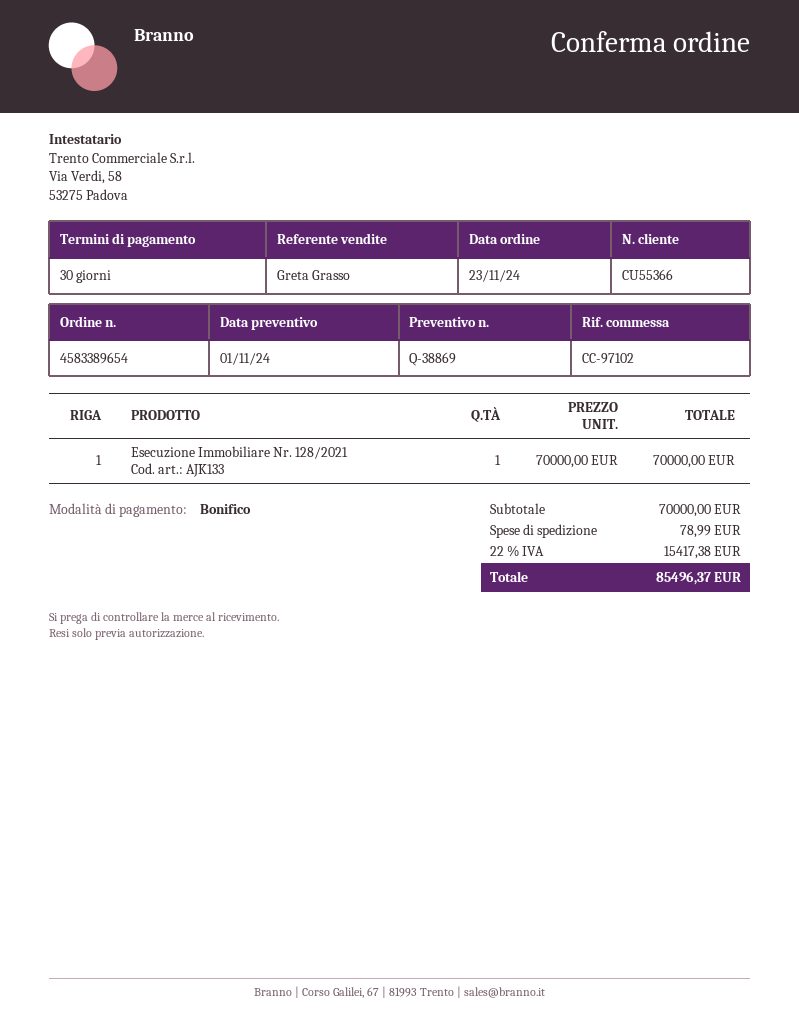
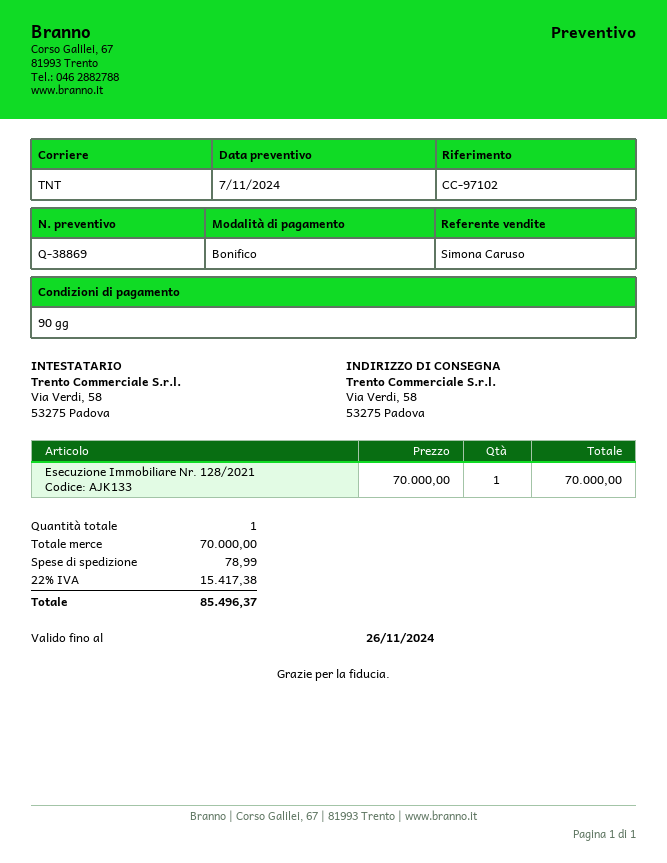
quote date: 2024-11-01 -> 2024-11-07
payment terms: 30 days -> 90 days
sales rep: Greta Grasso -> Simona Caruso

